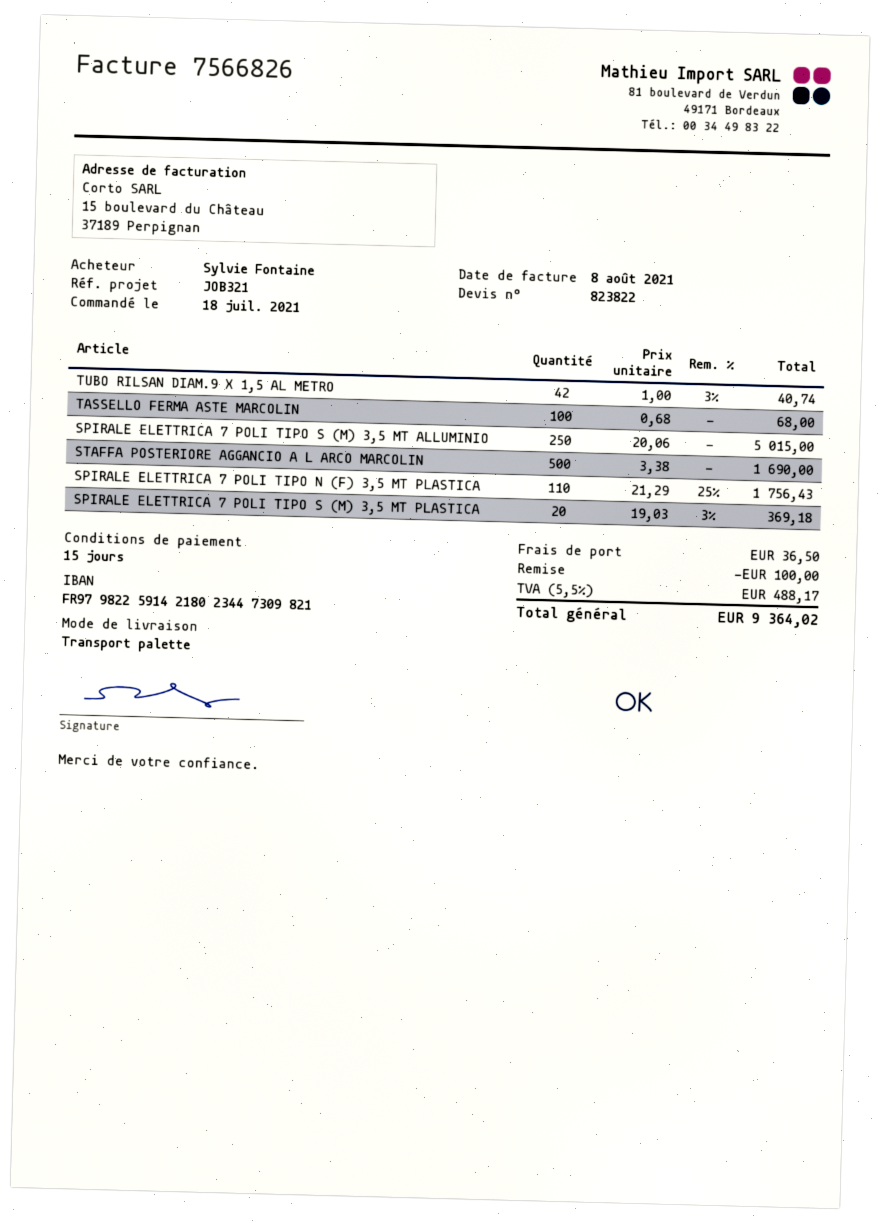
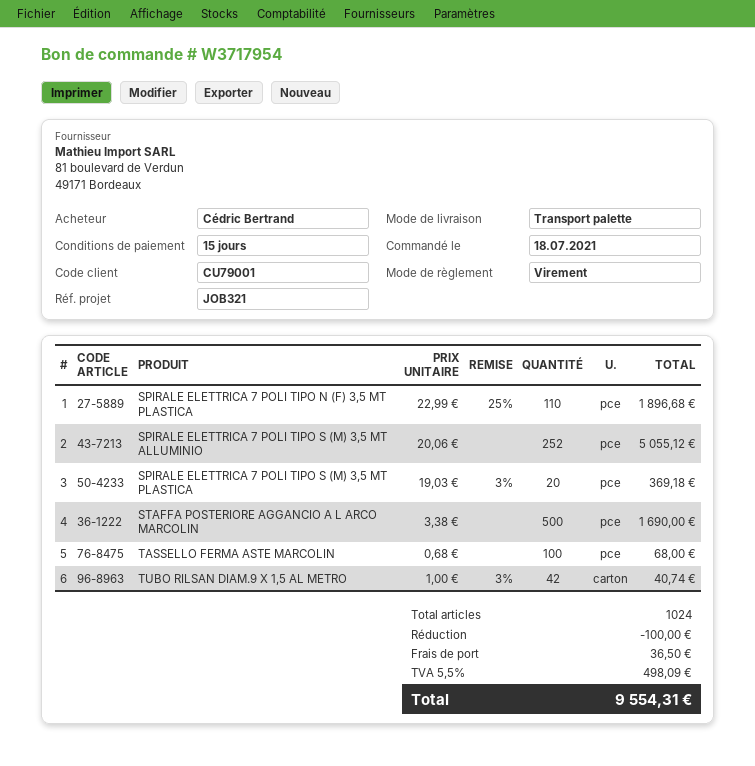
ordered by: Sylvie Fontaine -> Cédric Bertrand
SPIRALE ELETTRICA 7 POLI TIPO S (M) 3,5 MT ALLUMINIO: 250 x 20.06 = 5015.00 -> 252 x 20.06 = 5055.12
SPIRALE ELETTRICA 7 POLI TIPO N (F) 3,5 MT PLASTICA: 110 x 21.29 - 25% = 1756.43 -> 110 x 22.99 - 25% = 1896.68
tax: 5.5% = 488.17 -> 5.5% = 498.09
total: 9364.02 -> 9554.31

